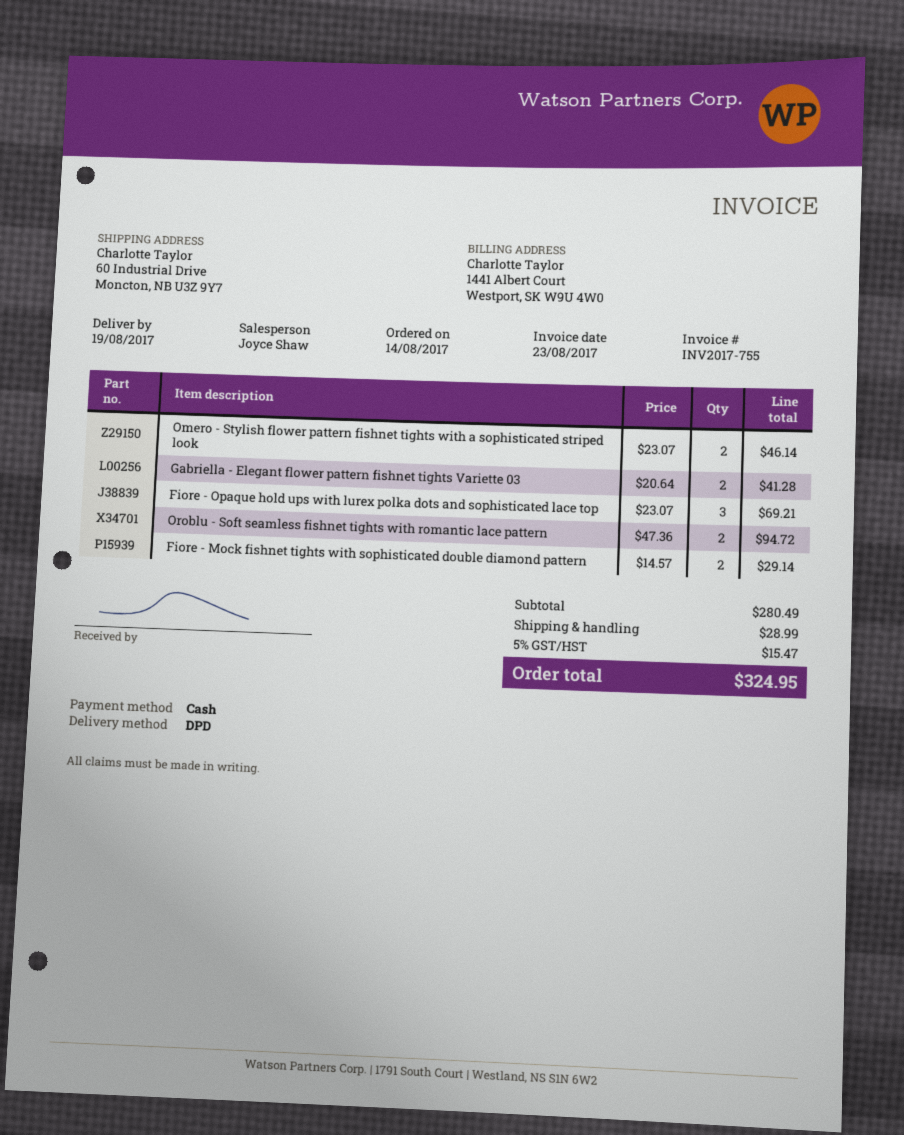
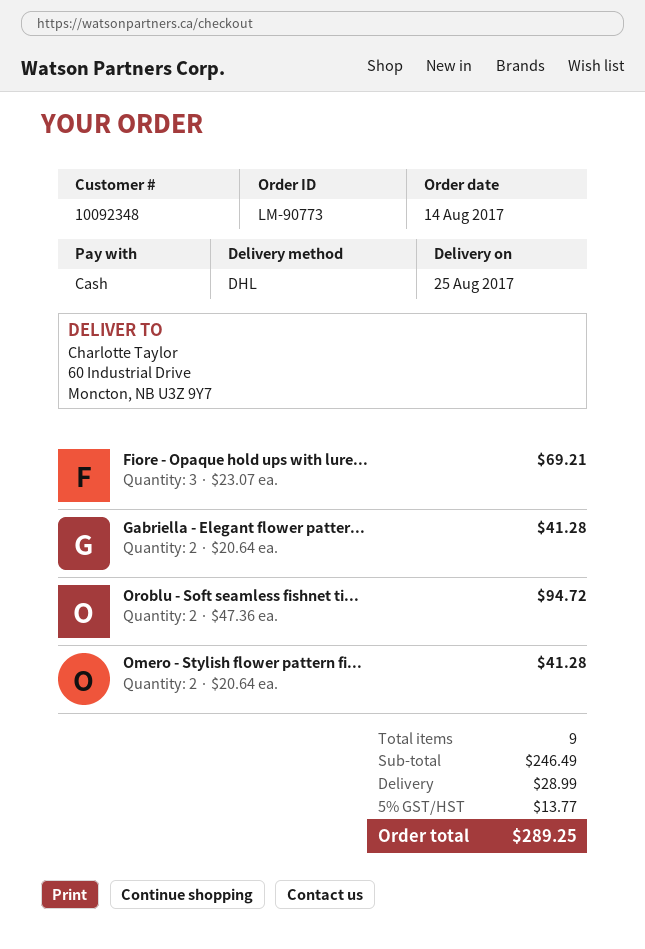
delivery date: 2017-08-19 -> 2017-08-25
shipping method: DPD -> DHL
Omero - Stylish flower pattern fishnet tights with a sophisticated striped look: 2 x 23.07 = 46.14 -> 2 x 20.64 = 41.28
Fiore - Mock fishnet tights with sophisticated double diamond pattern: 2 x 14.57 = 29.14 -> none
subtotal: 280.49 -> 246.49
tax: 5% = 15.47 -> 5% = 13.77
total: 324.95 -> 289.25

